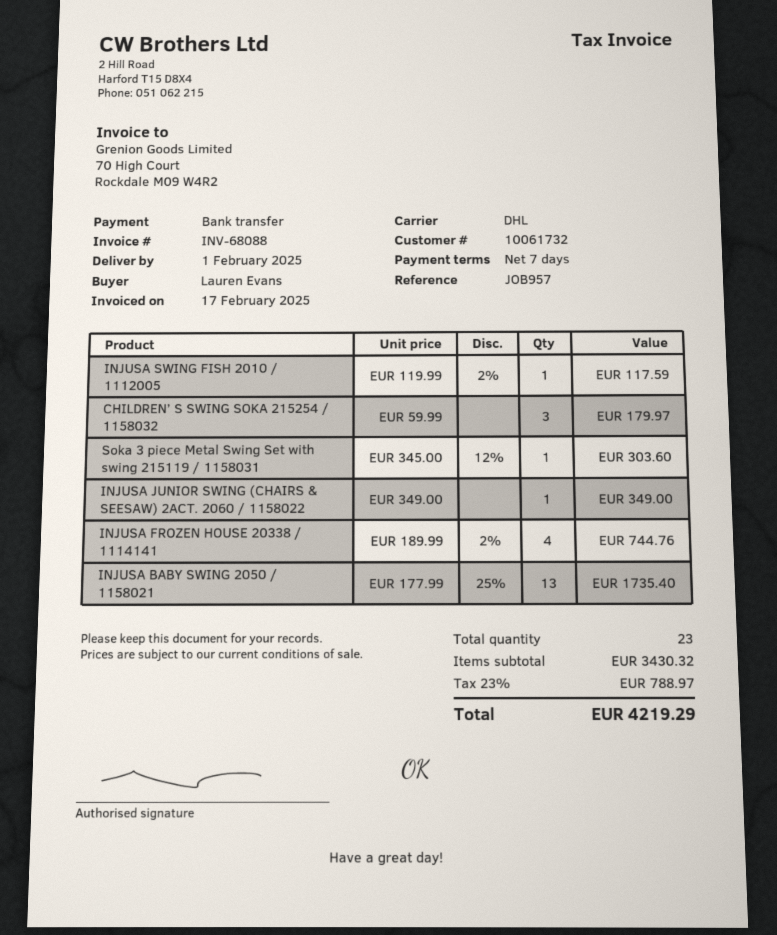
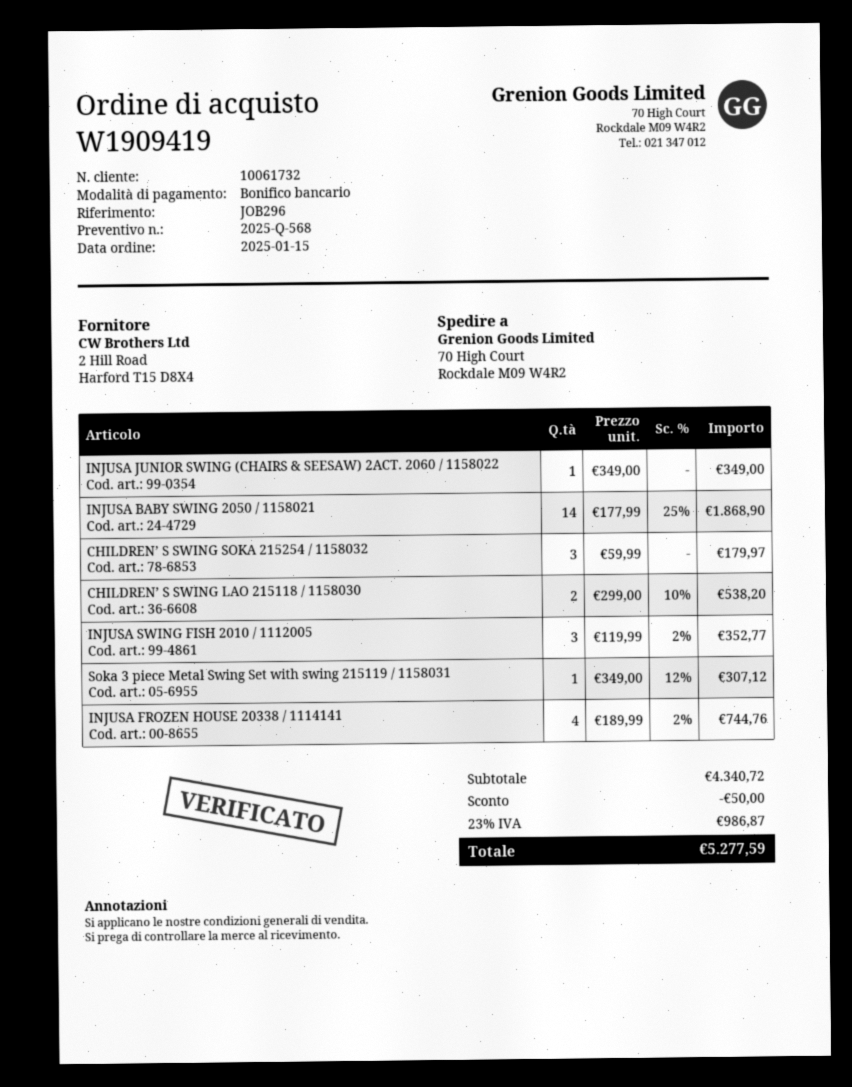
reference: JOB957 -> JOB296
INJUSA SWING FISH 2010 / 1112005: 1 x 119.99 - 2% = 117.59 -> 3 x 119.99 - 2% = 352.77
Soka 3 piece Metal Swing Set with swing 215119 / 1158031: 1 x 345.00 - 12% = 303.60 -> 1 x 349.00 - 12% = 307.12
INJUSA BABY SWING 2050 / 1158021: 13 x 177.99 - 25% = 1735.40 -> 14 x 177.99 - 25% = 1868.90
CHILDREN’ S SWING LAO 215118 / 1158030: none -> 2 x 299.00 - 10% = 538.20
subtotal: 3430.32 -> 4340.72
discount: none -> 50.00
tax: 23% = 788.97 -> 23% = 986.87
total: 4219.29 -> 5277.59

